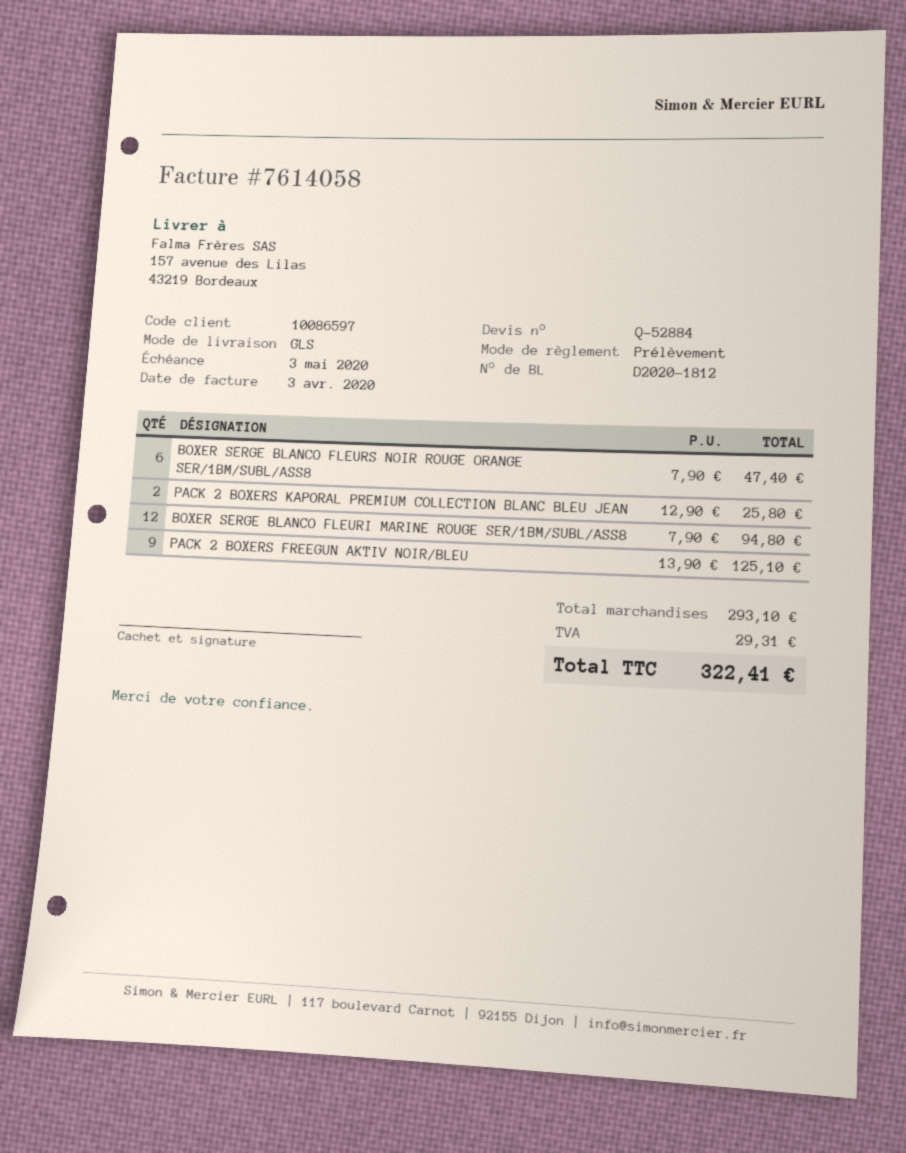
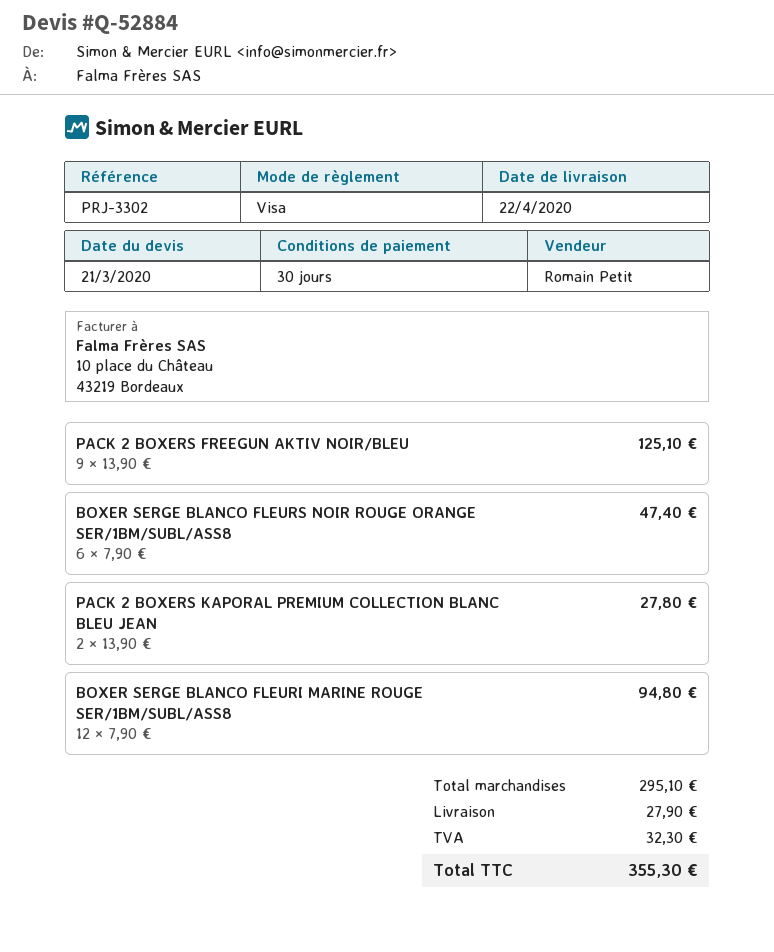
payment method: direct debit -> Visa
PACK 2 BOXERS KAPORAL PREMIUM COLLECTION BLANC BLEU JEAN: 2 x 12.90 = 25.80 -> 2 x 13.90 = 27.80
subtotal: 293.10 -> 295.10
shipping: none -> 27.90
tax: 29.31 -> 32.30
total: 322.41 -> 355.30

